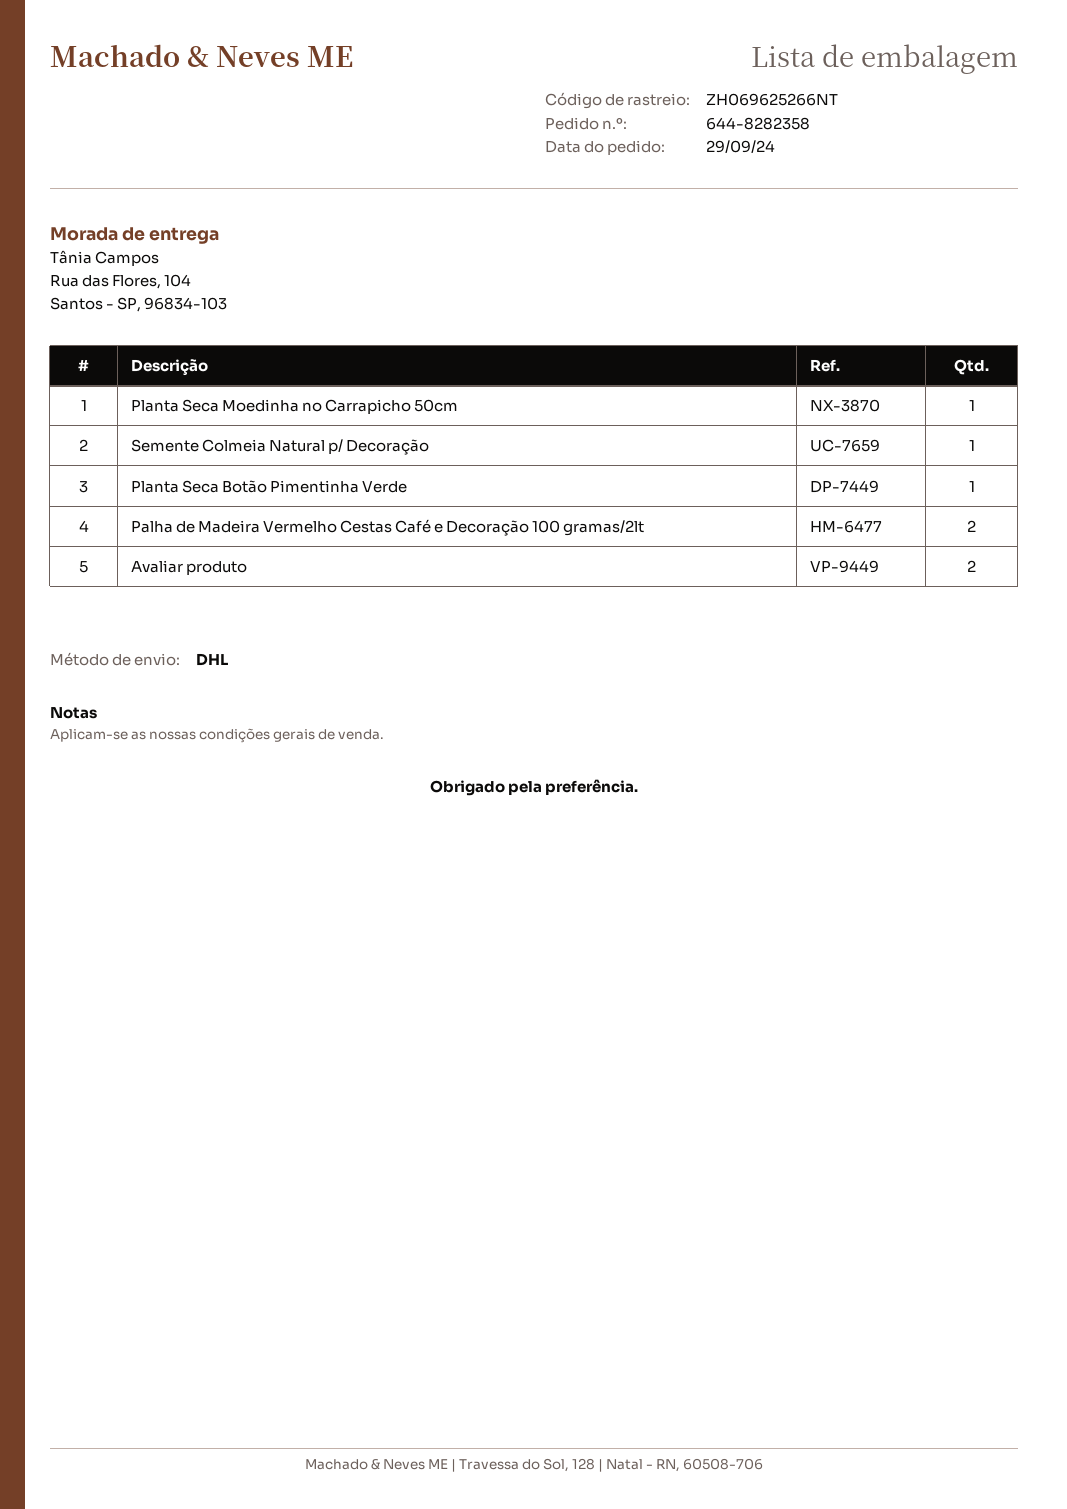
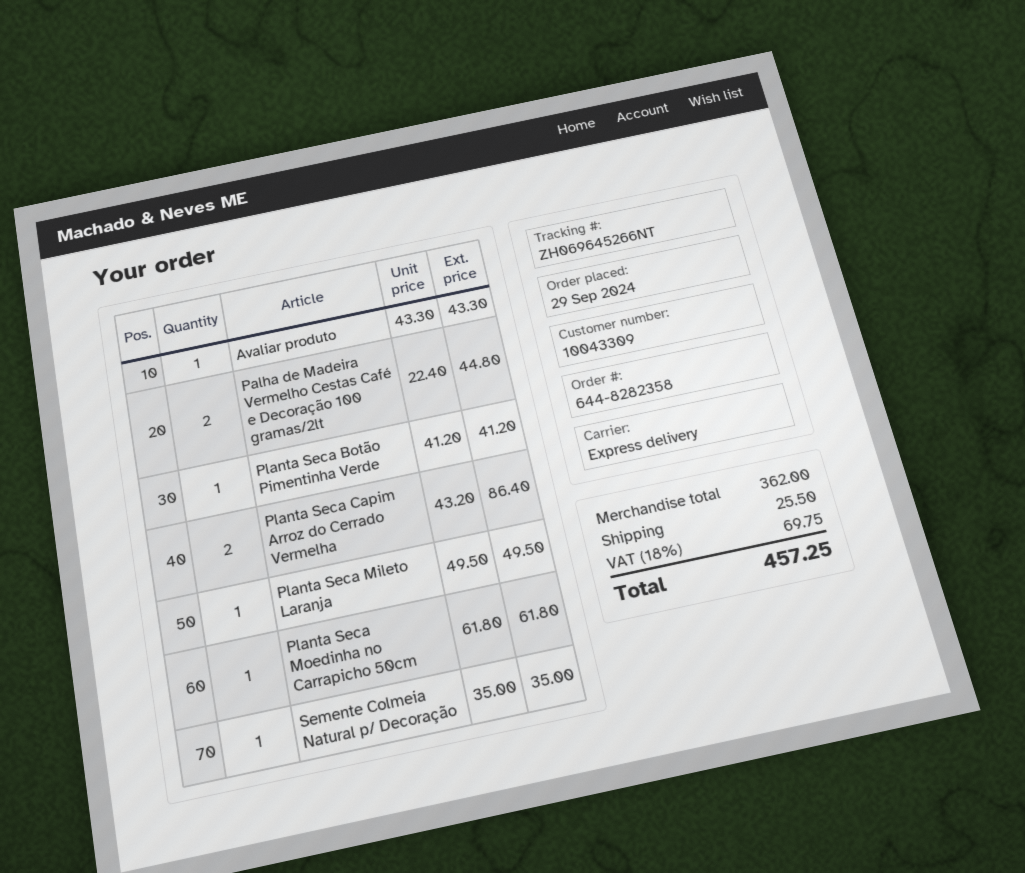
shipping method: DHL -> express
tracking number: ZH069625266NT -> ZH069645266NT
Avaliar produto: 2 -> 1
Planta Seca Capim Arroz do Cerrado Vermelha: none -> 2
Planta Seca Mileto Laranja: none -> 1

